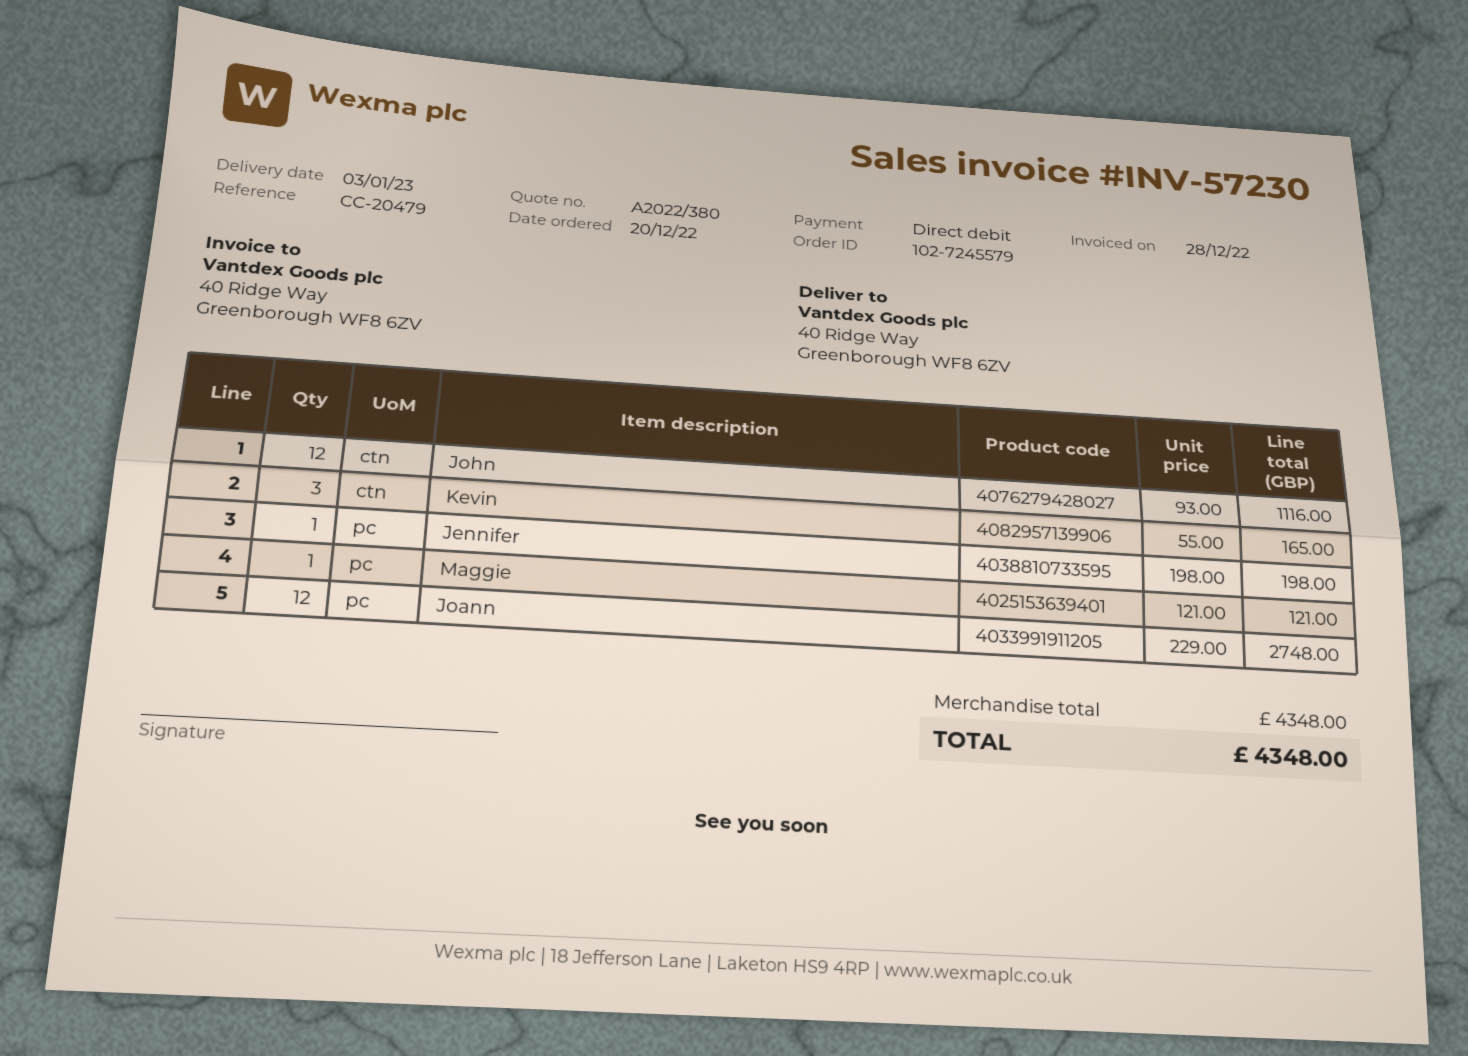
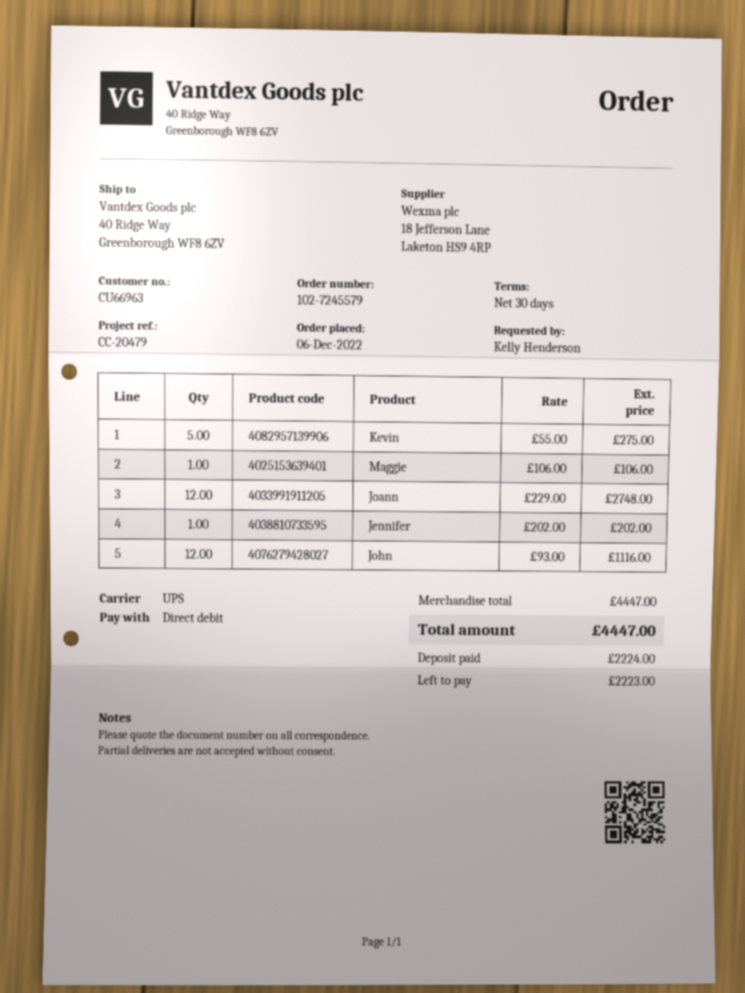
order date: 2022-12-20 -> 2022-12-06
Kevin: 3 x 55.00 = 165.00 -> 5 x 55.00 = 275.00
Jennifer: 1 x 198.00 = 198.00 -> 1 x 202.00 = 202.00
Maggie: 1 x 121.00 = 121.00 -> 1 x 106.00 = 106.00
subtotal: 4348.00 -> 4447.00
total: 4348.00 -> 4447.00

